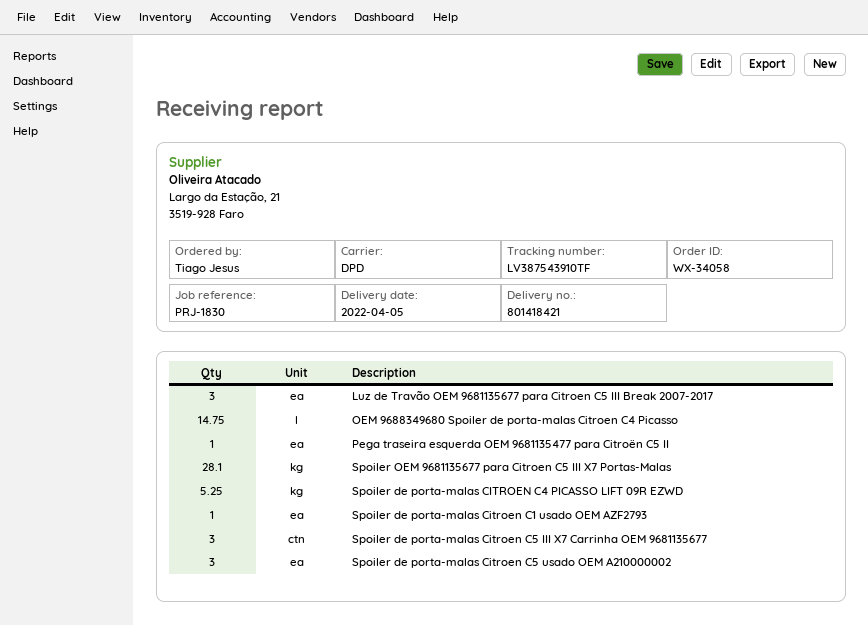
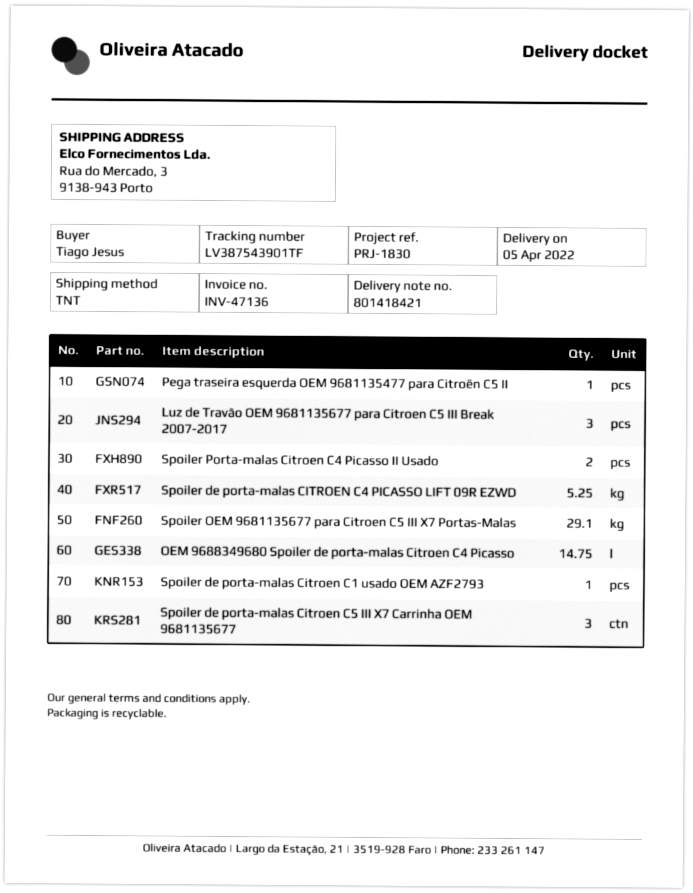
shipping method: DPD -> TNT
tracking number: LV387543910TF -> LV387543901TF
Spoiler OEM 9681135677 para Citroen C5 III X7 Portas-Malas: 28.1 -> 29.1
Spoiler de porta-malas Citroen C5 usado OEM A210000002: 3 -> none
Spoiler Porta-malas Citroen C4 Picasso II Usado: none -> 2

